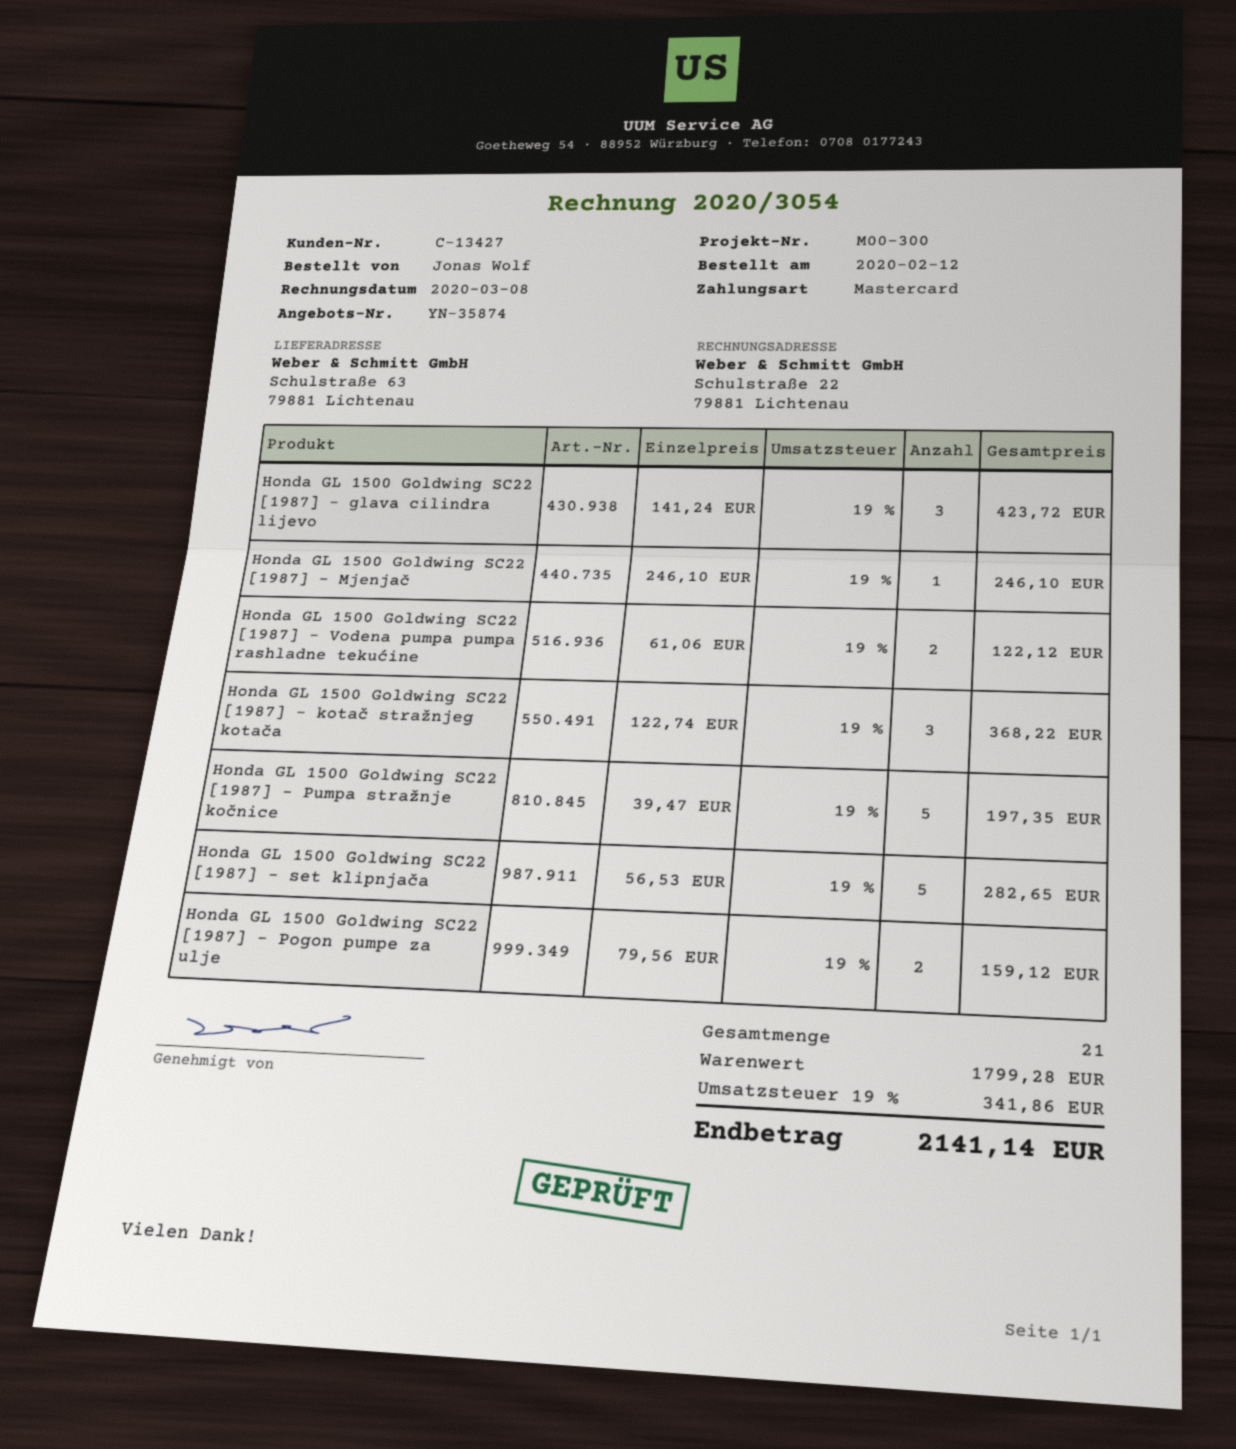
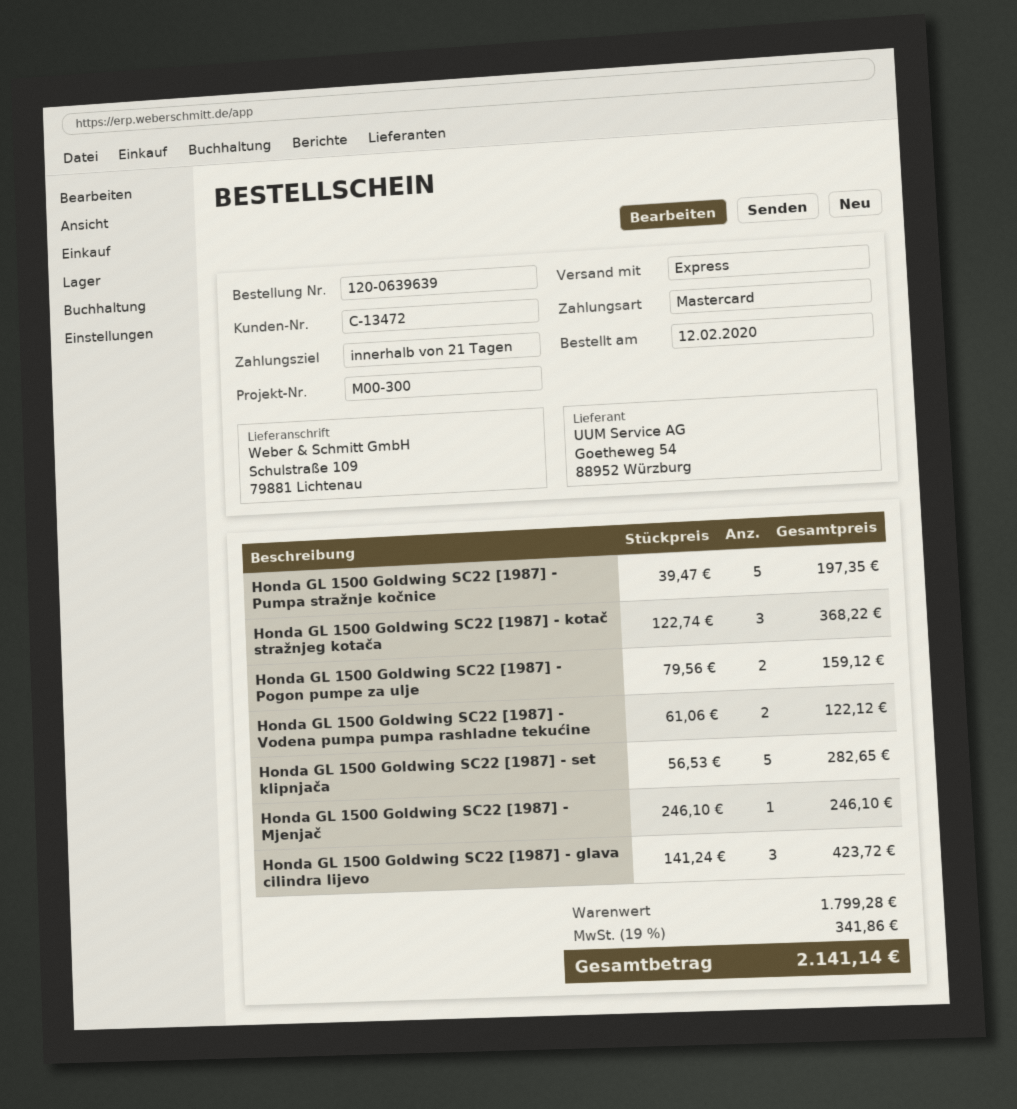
customer number: C-13427 -> C-13472
ship to: Schulstraße 63, 79881 Lichtenau -> Schulstraße 109, 79881 Lichtenau

